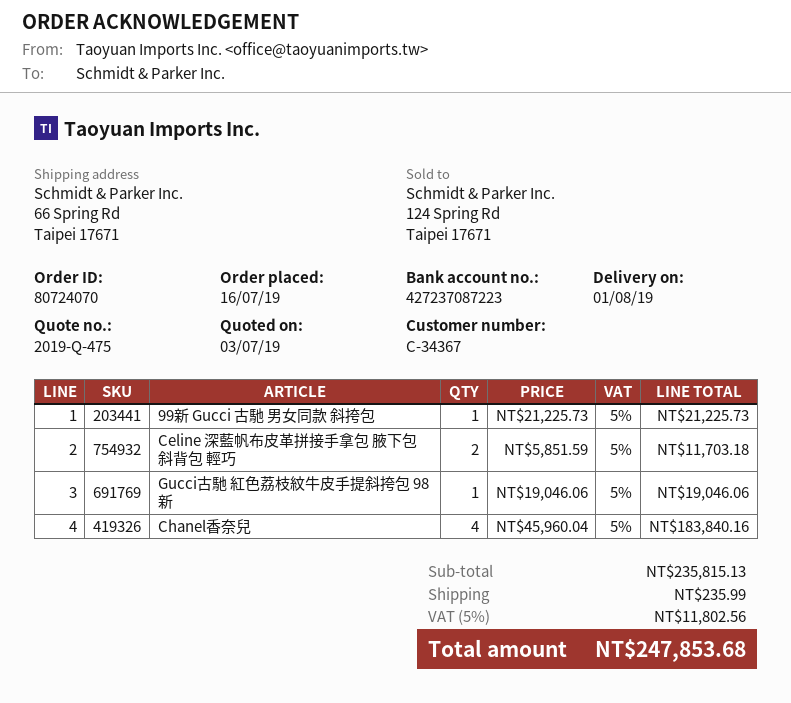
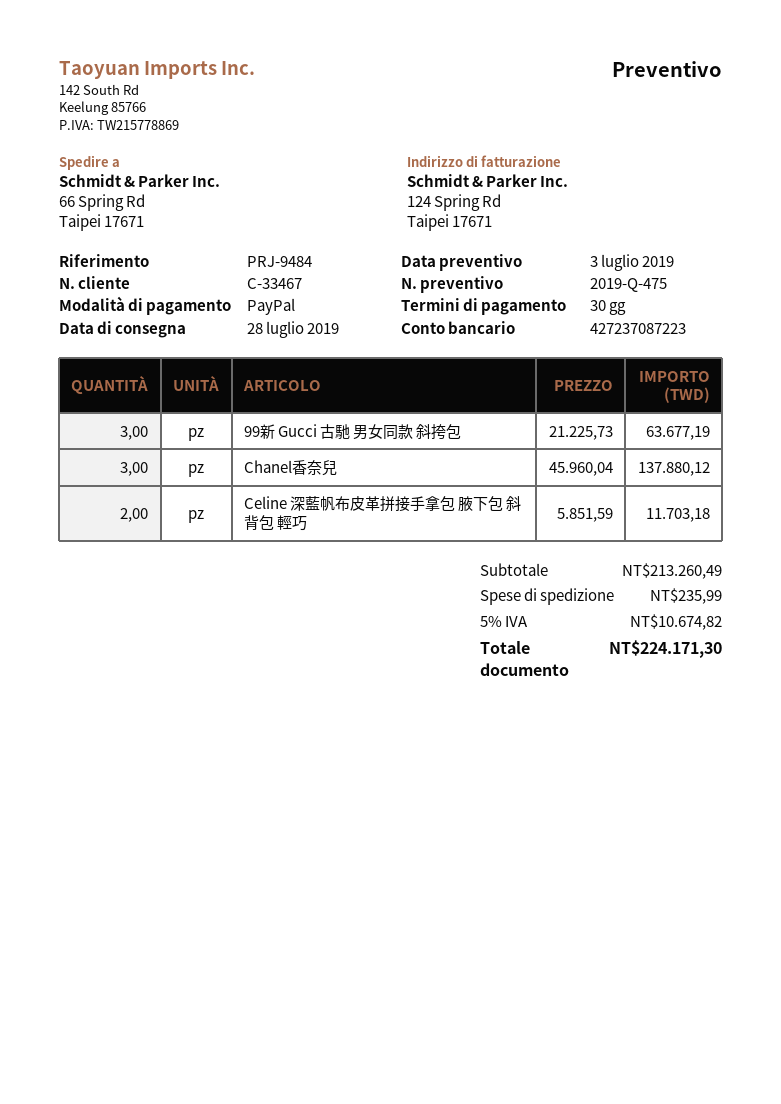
delivery date: 2019-08-01 -> 2019-07-28
customer number: C-34367 -> C-33467
99新 Gucci 古馳 男女同款 斜挎包: 1 x 21225.73 = 21225.73 -> 3 x 21225.73 = 63677.19
Gucci古馳 紅色荔枝紋牛皮手提斜挎包 98新: 1 x 19046.06 = 19046.06 -> none
Chanel香奈兒: 4 x 45960.04 = 183840.16 -> 3 x 45960.04 = 137880.12
subtotal: 235815.13 -> 213260.49
tax: 5% = 11802.56 -> 5% = 10674.82
total: 247853.68 -> 224171.30

